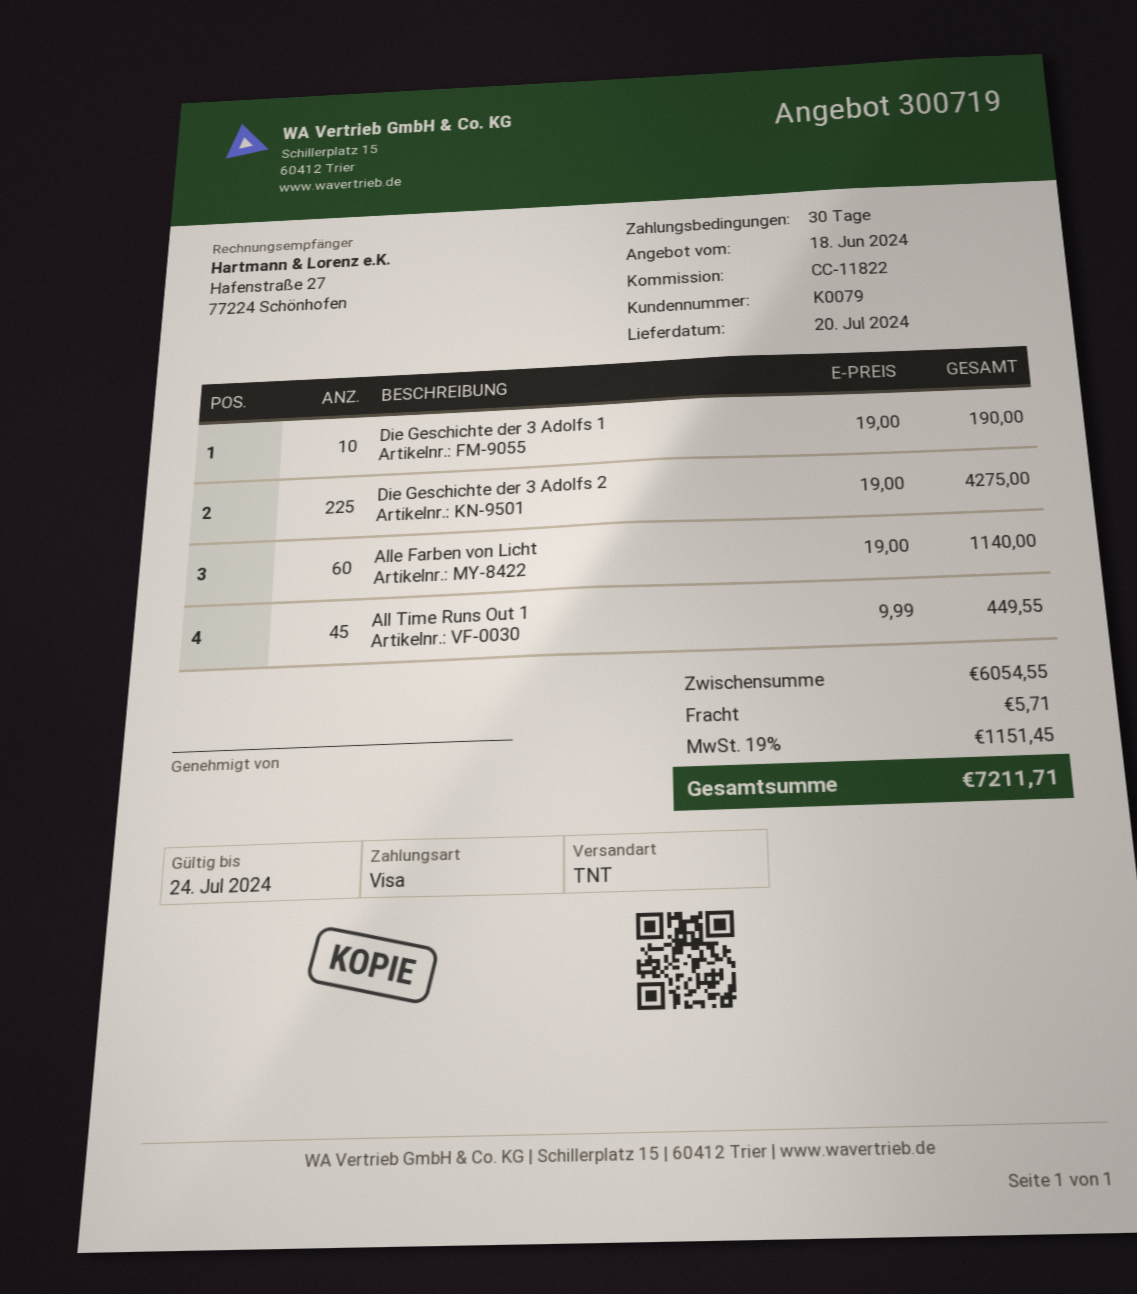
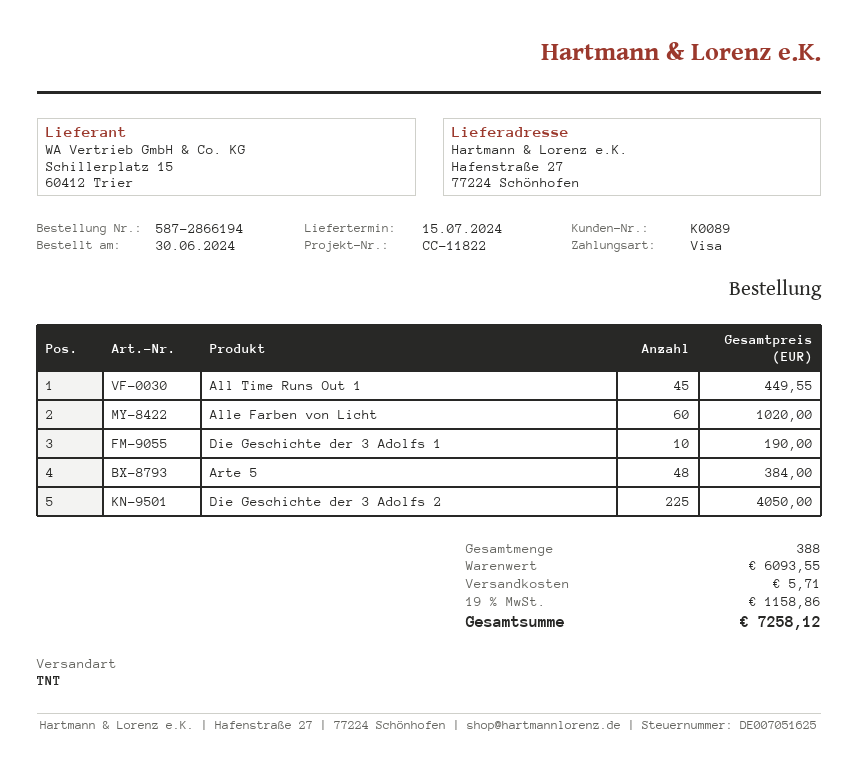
delivery date: 2024-07-20 -> 2024-07-15
customer number: K0079 -> K0089
Die Geschichte der 3 Adolfs 2: 225 for 4275.00 -> 225 for 4050.00
Alle Farben von Licht: 60 for 1140.00 -> 60 for 1020.00
Arte 5: none -> 48 for 384.00
subtotal: 6054.55 -> 6093.55
tax: 19% = 1151.45 -> 19% = 1158.86
total: 7211.71 -> 7258.12

